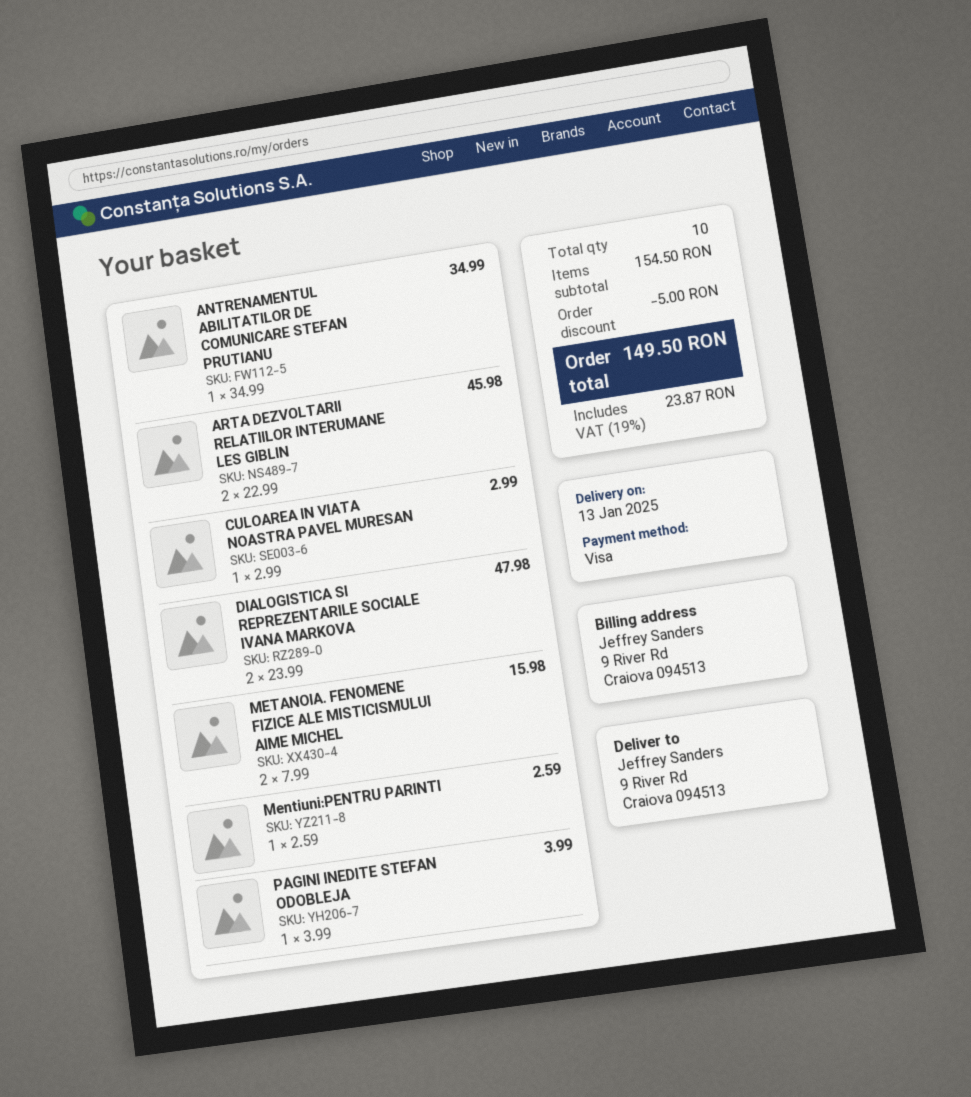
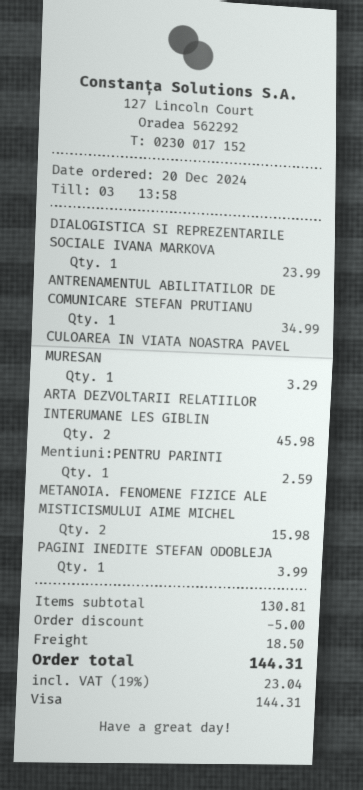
CULOAREA IN VIATA NOASTRA PAVEL MURESAN: 1 for 2.99 -> 1 for 3.29
DIALOGISTICA SI REPREZENTARILE SOCIALE IVANA MARKOVA: 2 for 47.98 -> 1 for 23.99
subtotal: 154.50 -> 130.81
shipping: none -> 18.50
tax: 19% = 23.87 -> 19% = 23.04
total: 149.50 -> 144.31

